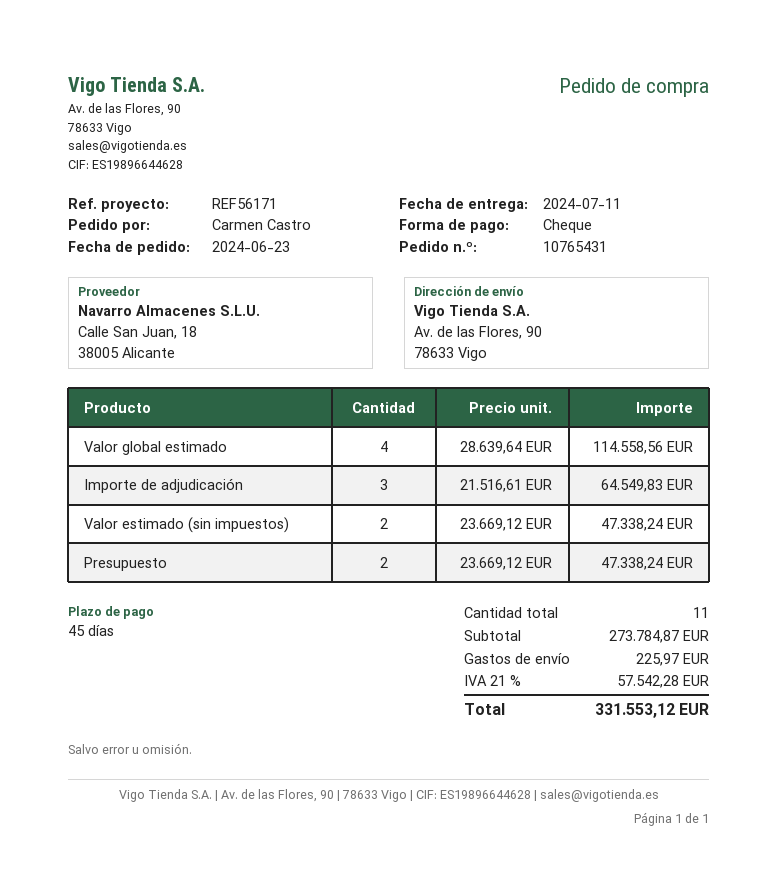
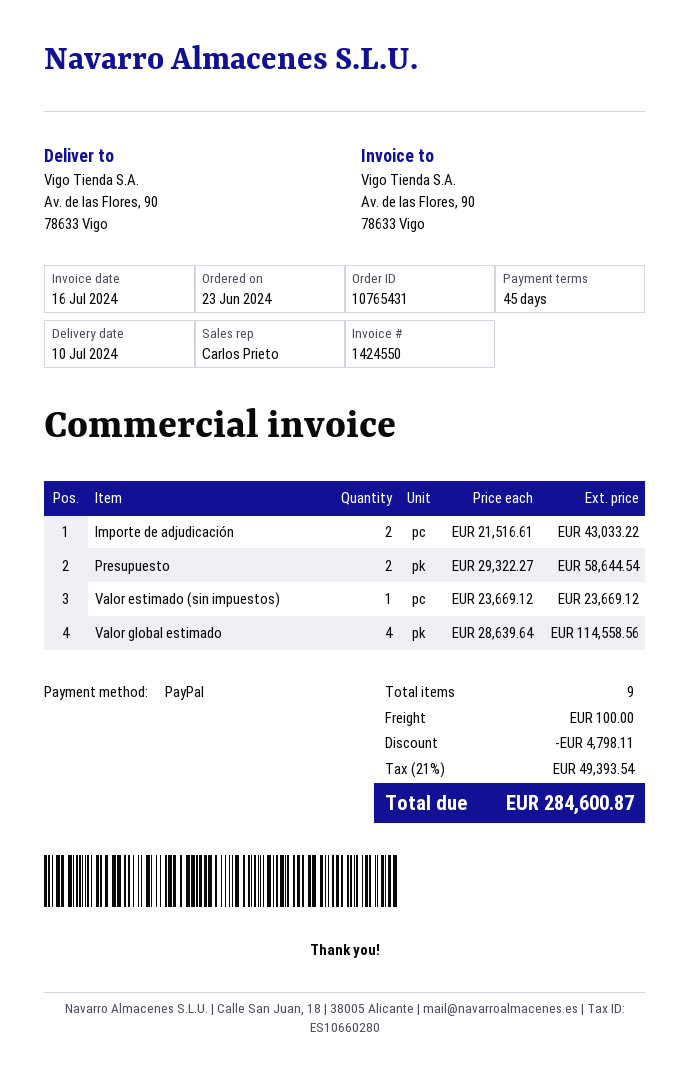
delivery date: 2024-07-11 -> 2024-07-10
payment method: cheque -> PayPal
Importe de adjudicación: 3 x 21516.61 = 64549.83 -> 2 x 21516.61 = 43033.22
Valor estimado (sin impuestos): 2 x 23669.12 = 47338.24 -> 1 x 23669.12 = 23669.12
Presupuesto: 2 x 23669.12 = 47338.24 -> 2 x 29322.27 = 58644.54
total quantity: 11 -> 9
discount: none -> 4798.11
shipping: 225.97 -> 100.00
tax: 21% = 57542.28 -> 21% = 49393.54
total: 331553.12 -> 284600.87

